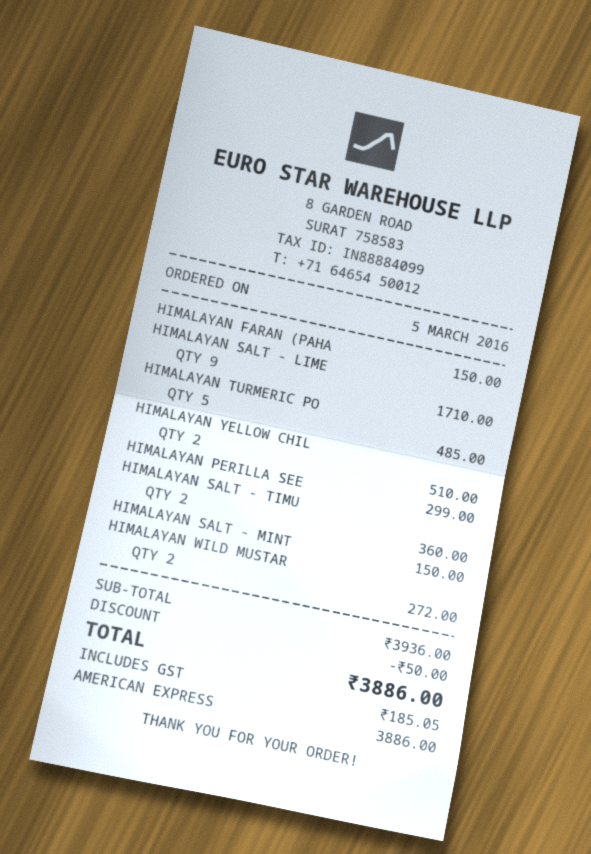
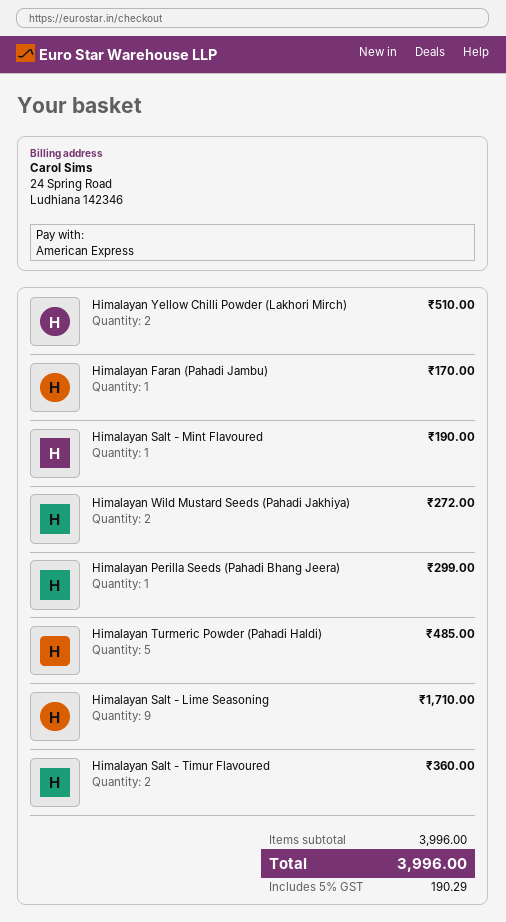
HIMALAYAN FARAN (PAHA: 1 for 150.00 -> 1 for 170.00
HIMALAYAN SALT - MINT: 1 for 150.00 -> 1 for 190.00
subtotal: 3936.00 -> 3996.00
discount: 50.00 -> none
tax: 185.05 -> 190.29
total: 3886.00 -> 3996.00

